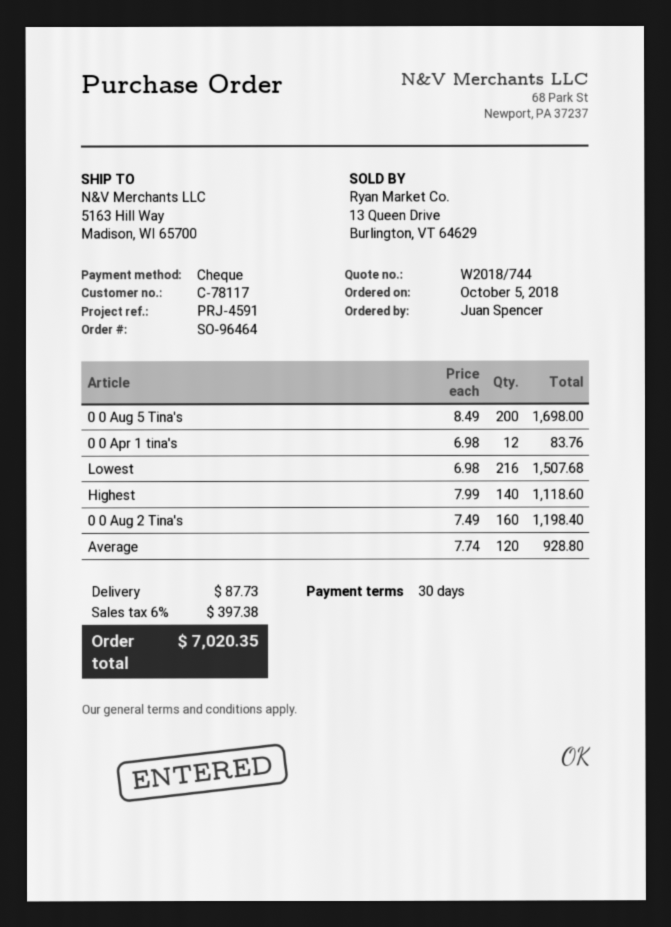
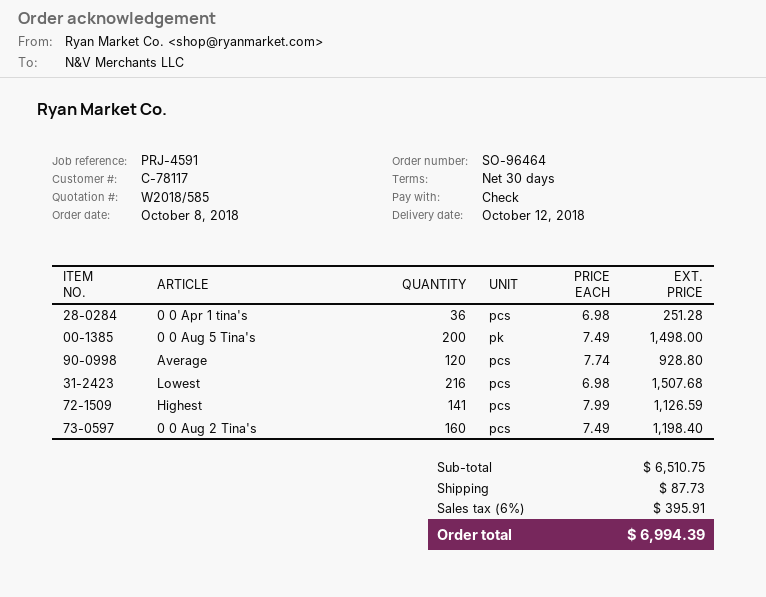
quote number: W2018/744 -> W2018/585
order date: 2018-10-05 -> 2018-10-08
0 0 Aug 5 Tina's: 200 x 8.49 = 1698.00 -> 200 x 7.49 = 1498.00
0 0 Apr 1 tina's: 12 x 6.98 = 83.76 -> 36 x 6.98 = 251.28
Highest: 140 x 7.99 = 1118.60 -> 141 x 7.99 = 1126.59
tax: 6% = 397.38 -> 6% = 395.91
total: 7020.35 -> 6994.39

